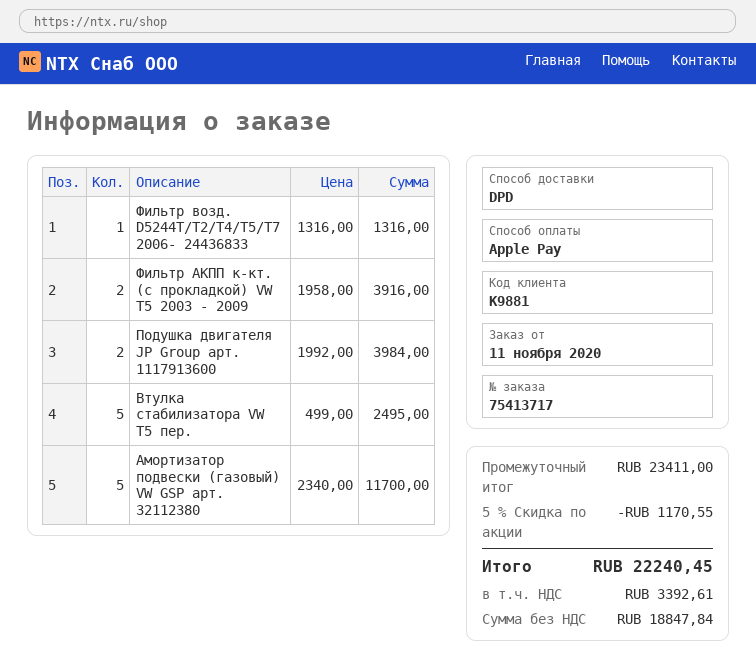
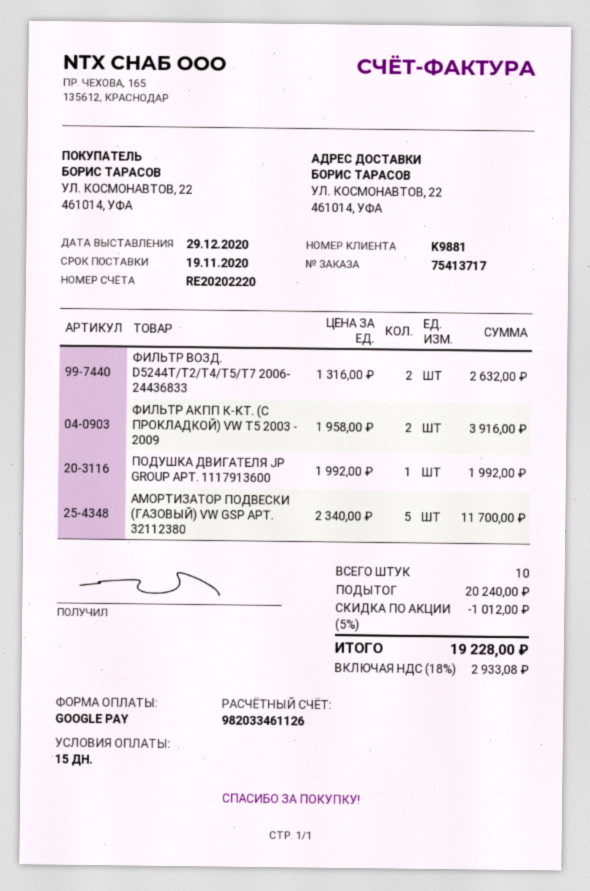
payment method: Apple Pay -> Google Pay
Фильтр возд. D5244T/T2/T4/T5/T7 2006- 24436833: 1 x 1316.00 = 1316.00 -> 2 x 1316.00 = 2632.00
Подушка двигателя JP Group арт. 1117913600: 2 x 1992.00 = 3984.00 -> 1 x 1992.00 = 1992.00
Втулка стабилизатора VW T5 пер.: 5 x 499.00 = 2495.00 -> none
subtotal: 23411.00 -> 20240.00
discount: 5% = 1170.55 -> 5% = 1012.00
tax: 3392.61 -> 2933.08
total: 22240.45 -> 19228.00

